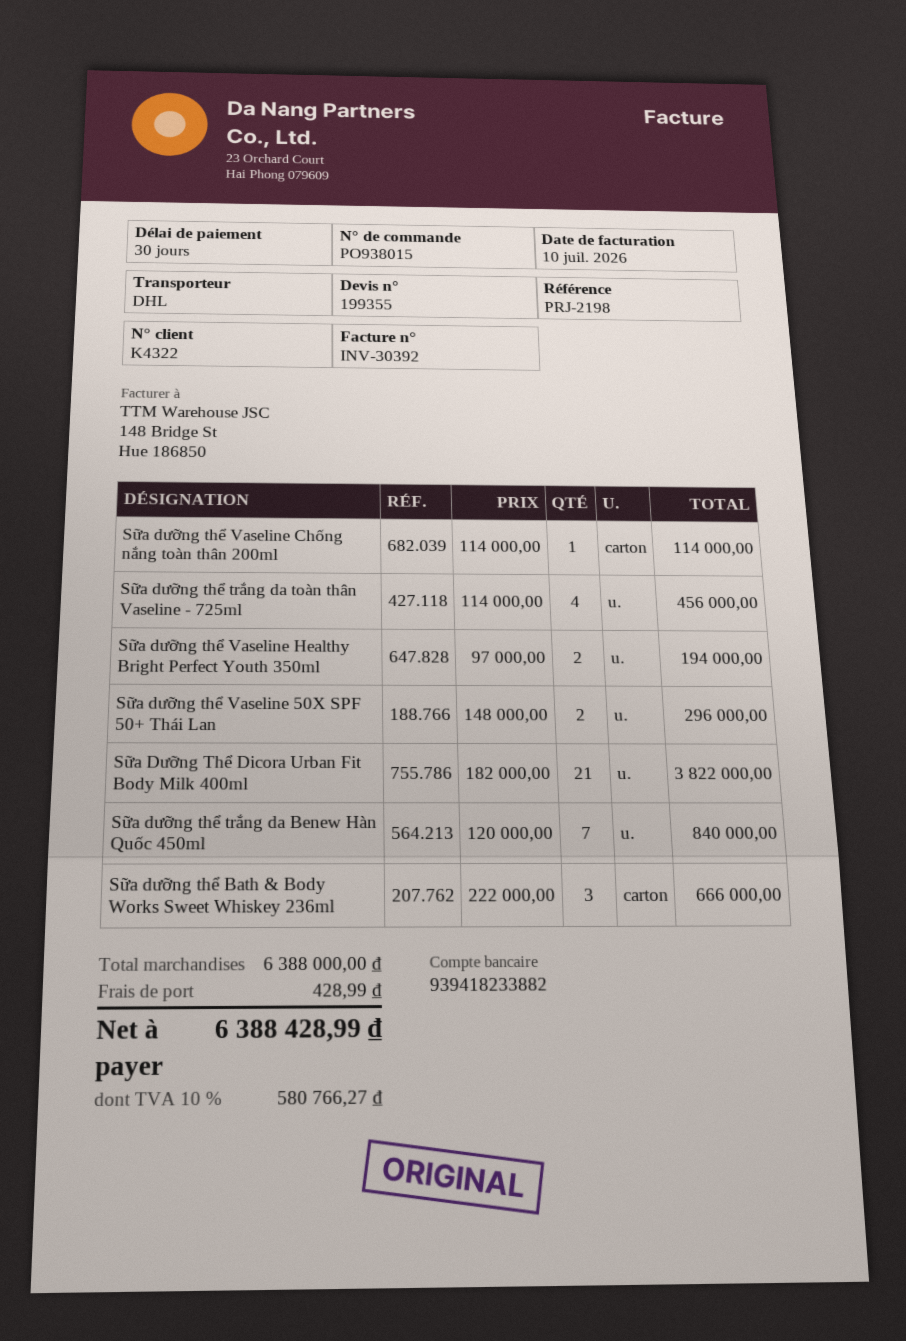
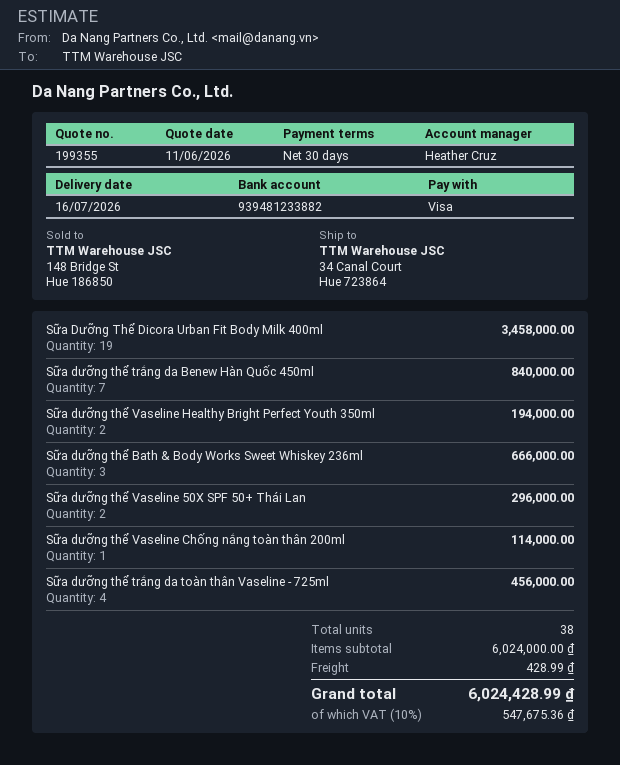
bank account: 939418233882 -> 939481233882
Sữa Dưỡng Thể Dicora Urban Fit Body Milk 400ml: 21 for 3822000.00 -> 19 for 3458000.00
subtotal: 6388000.00 -> 6024000.00
tax: 10% = 580766.27 -> 10% = 547675.36
total: 6388428.99 -> 6024428.99

